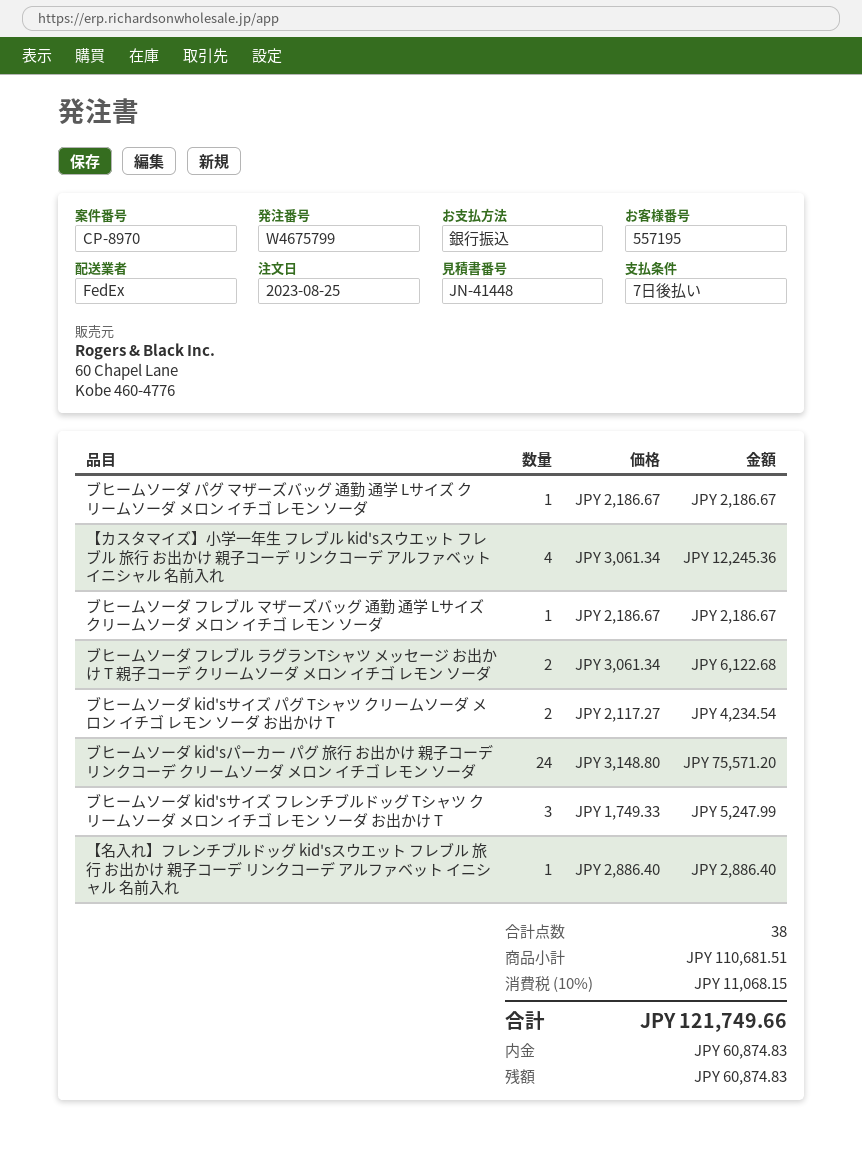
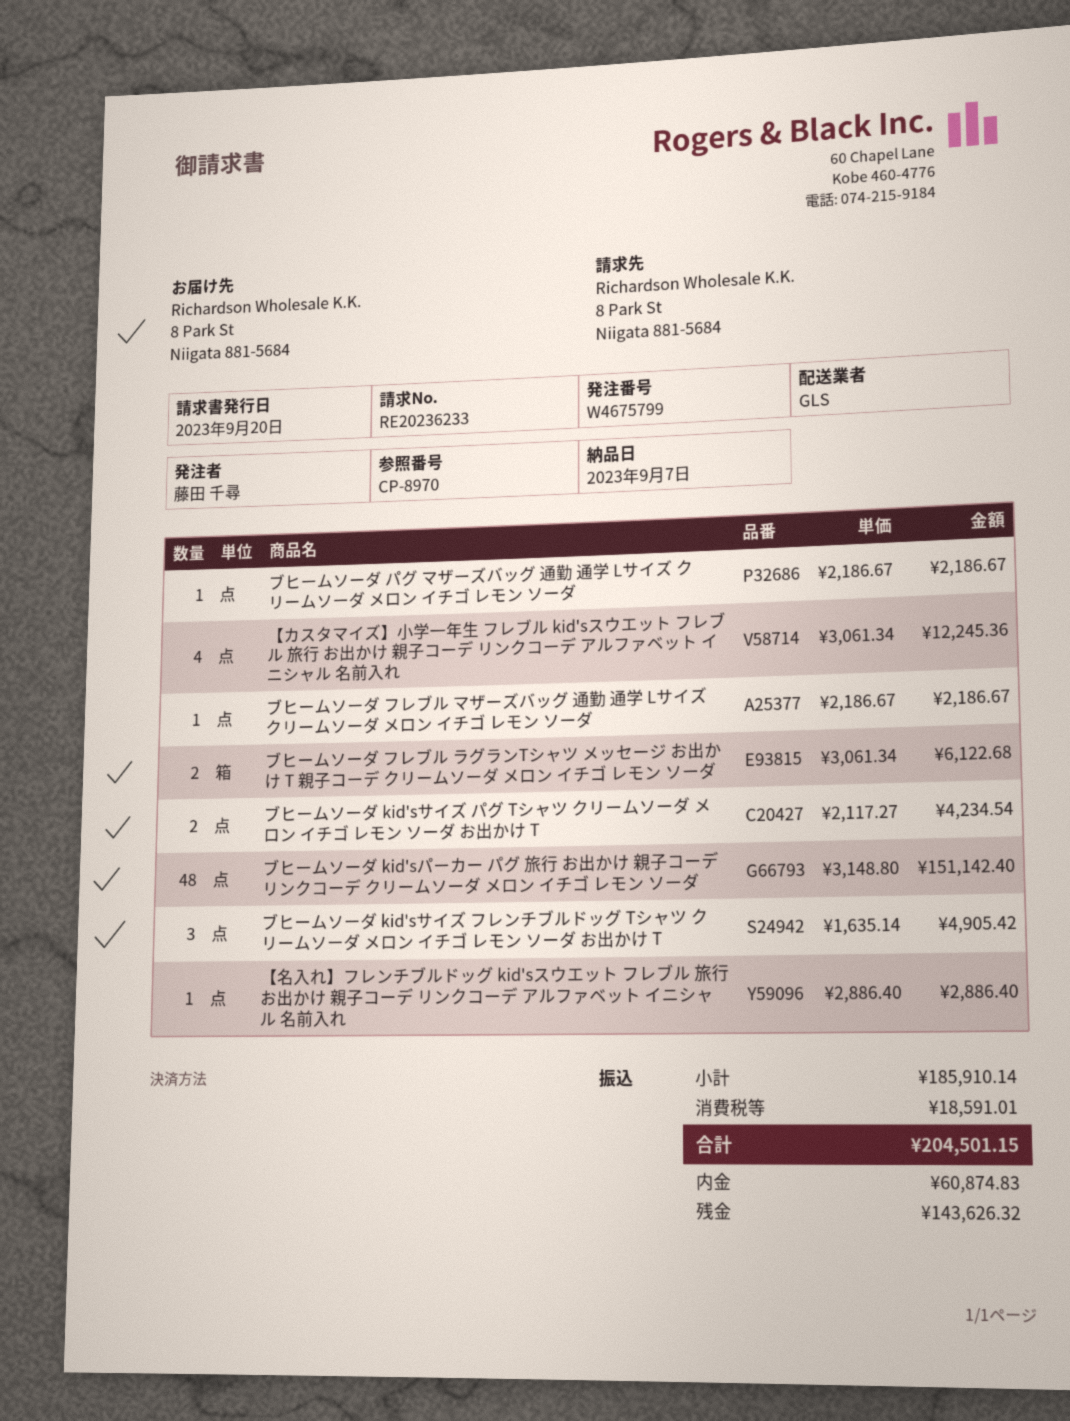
shipping method: FedEx -> GLS
ブヒームソーダ kid'sパーカー パグ 旅行 お出かけ 親子コーデ リンクコーデ クリームソーダ メロン イチゴ レモン ソーダ: 24 x 3148.80 = 75571.20 -> 48 x 3148.80 = 151142.40
ブヒームソーダ kid'sサイズ フレンチブルドッグ Tシャツ クリームソーダ メロン イチゴ レモン ソーダ お出かけ T: 3 x 1749.33 = 5247.99 -> 3 x 1635.14 = 4905.42
subtotal: 110681.51 -> 185910.14
tax: 11068.15 -> 18591.01
total: 121749.66 -> 204501.15
balance: 60874.83 -> 143626.32

